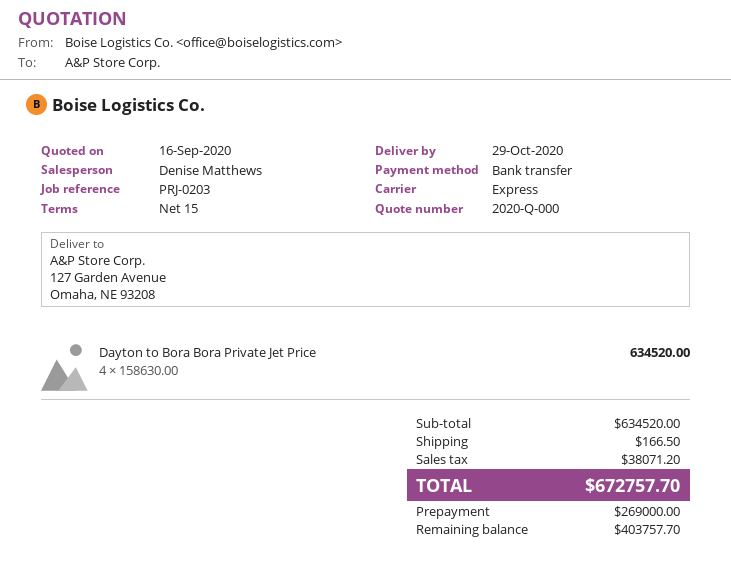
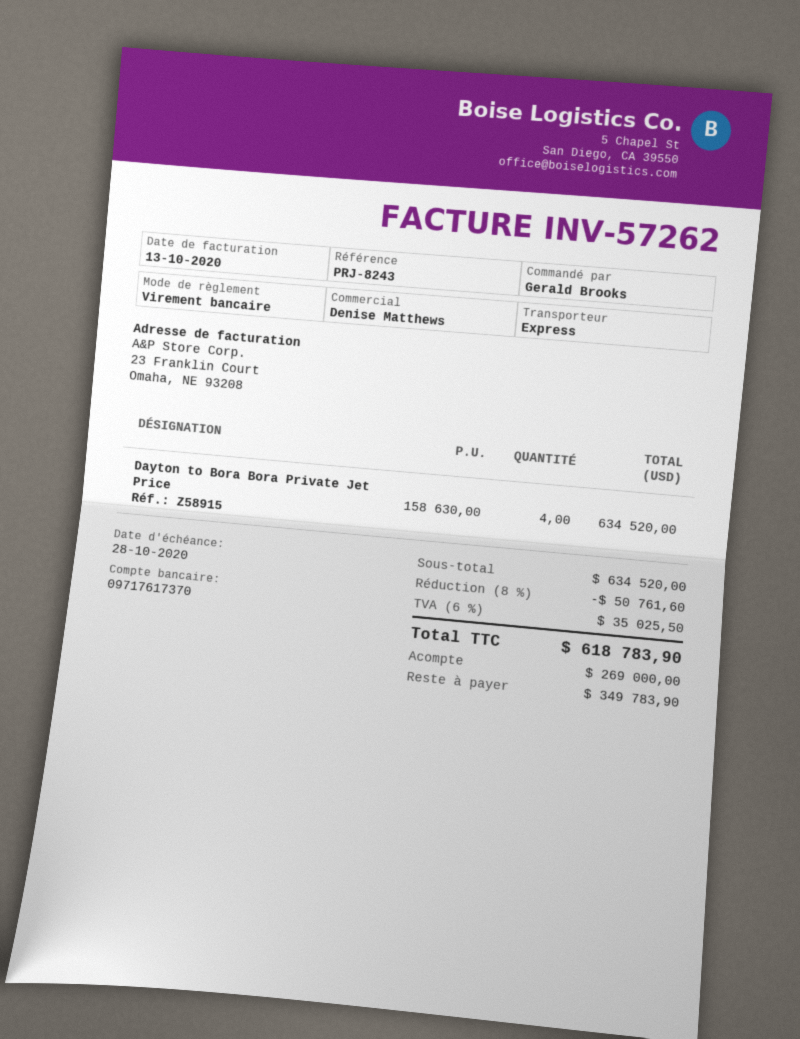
reference: PRJ-0203 -> PRJ-8243
discount: none -> 8% = 50761.60
shipping: 166.50 -> none
tax: 38071.20 -> 35025.50
total: 672757.70 -> 618783.90
balance: 403757.70 -> 349783.90

